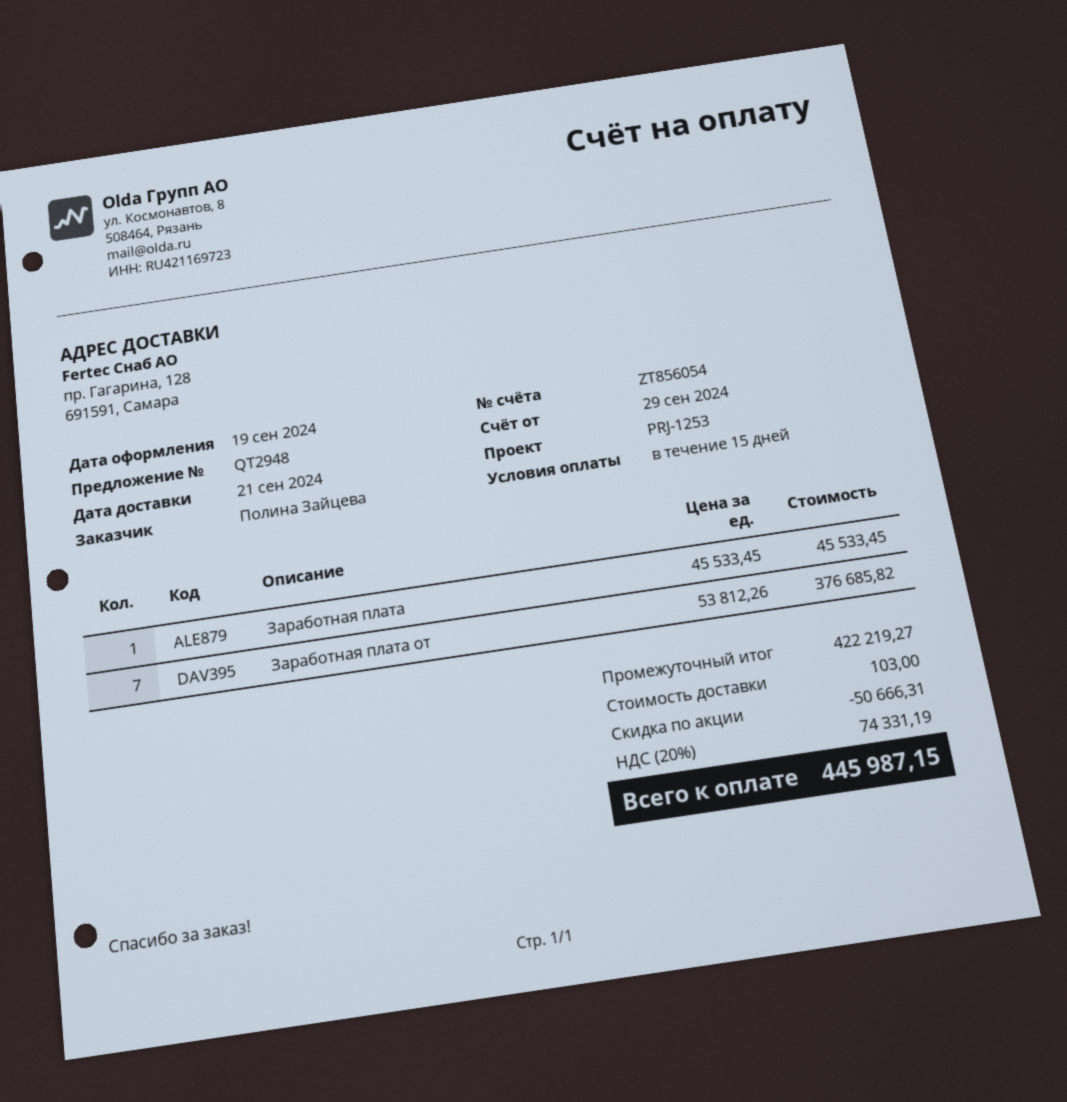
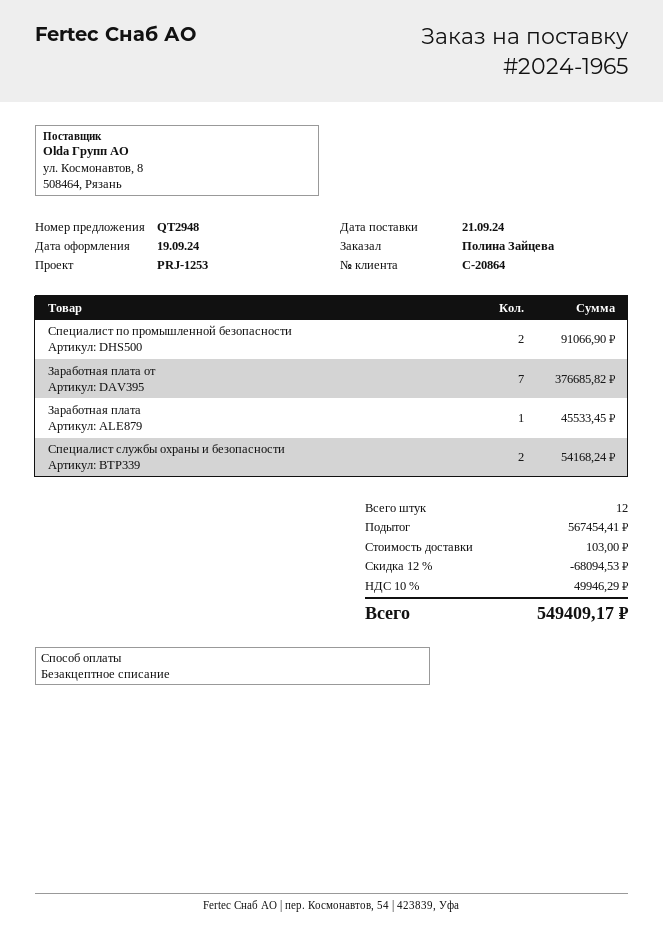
Специалист по промышленной безопасности: none -> 2 for 91066.90
Специалист службы охраны и безопасности: none -> 2 for 54168.24
subtotal: 422219.27 -> 567454.41
discount: 50666.31 -> 68094.53
tax: 20% = 74331.19 -> 10% = 49946.29
total: 445987.15 -> 549409.17

